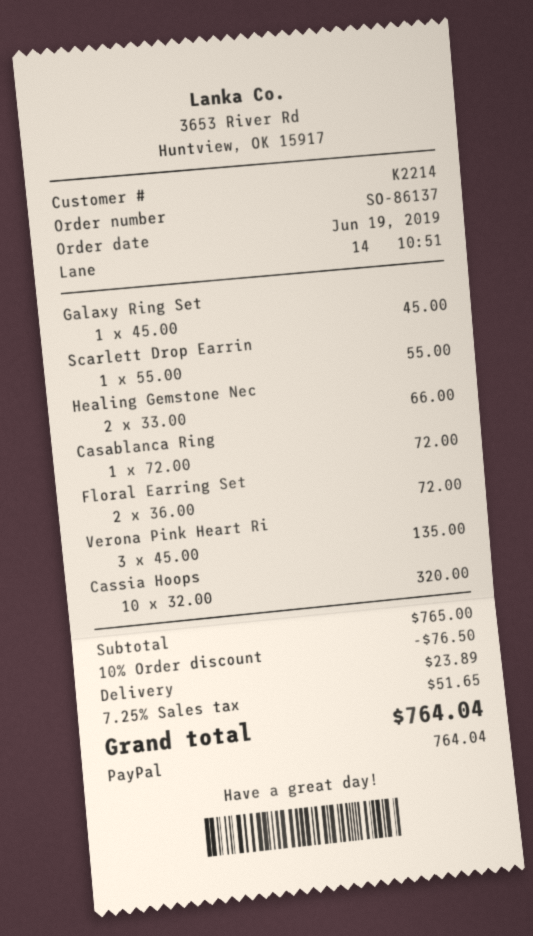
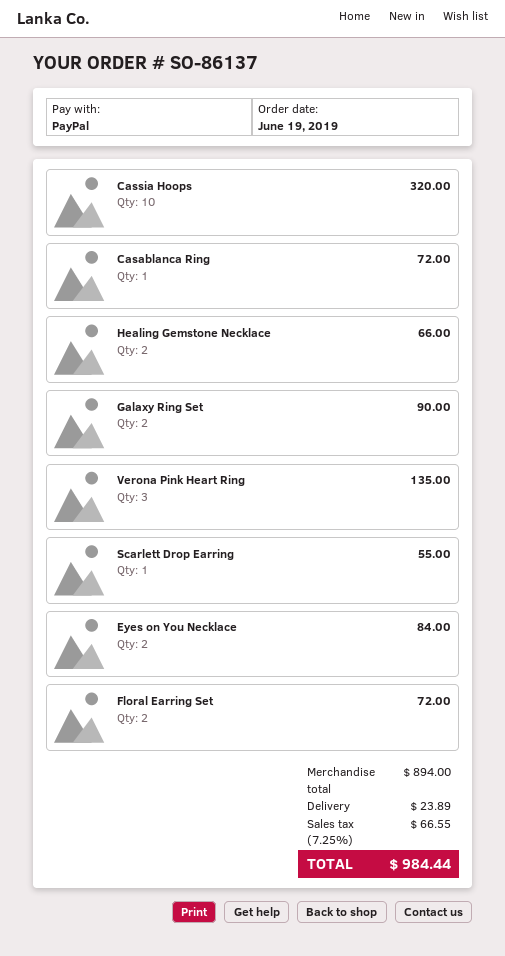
Galaxy Ring Set: 1 for 45.00 -> 2 for 90.00
Eyes on You Necklace: none -> 2 for 84.00
subtotal: 765.00 -> 894.00
discount: 10% = 76.50 -> none
tax: 7.25% = 51.65 -> 7.25% = 66.55
total: 764.04 -> 984.44

